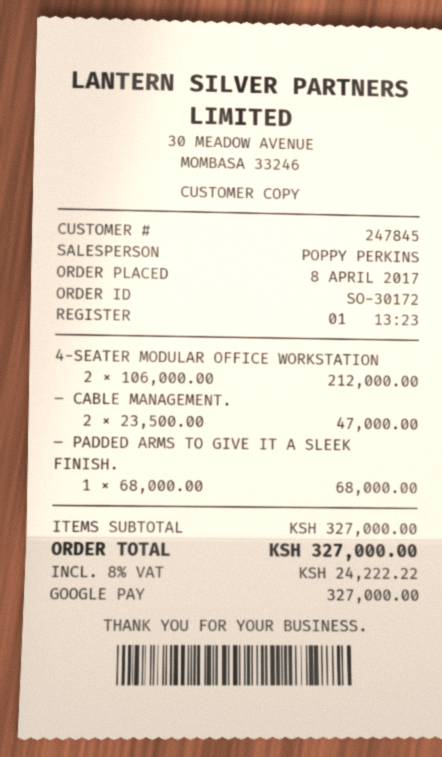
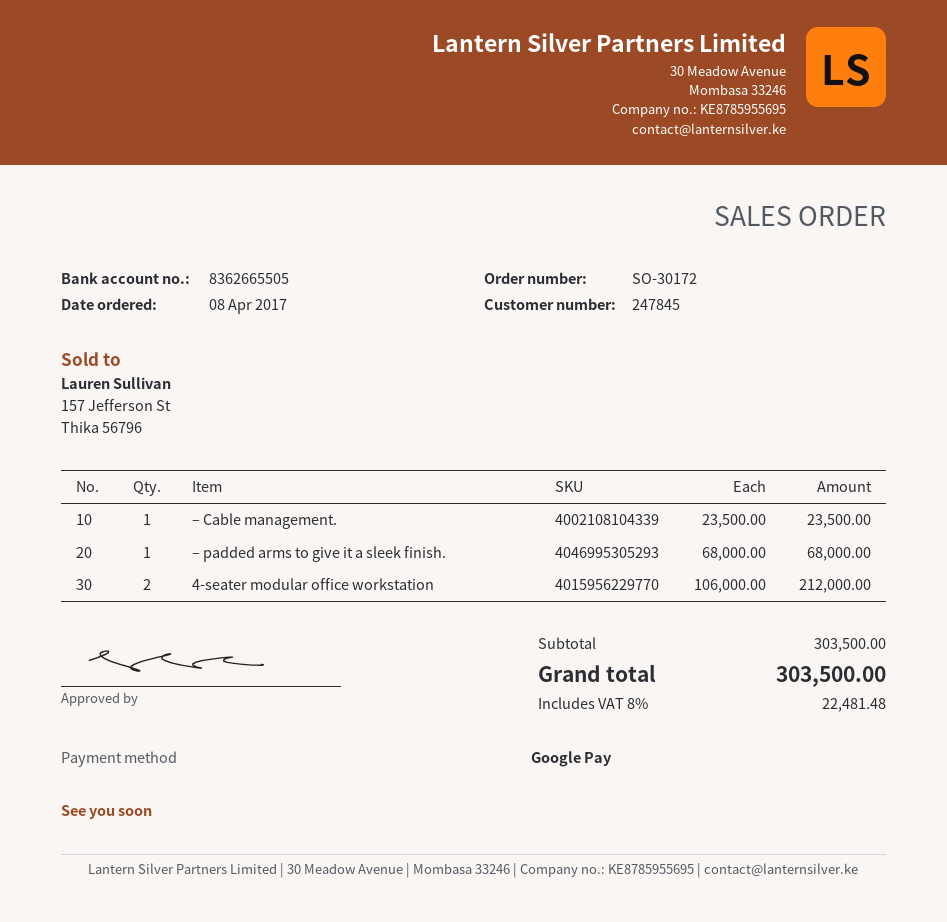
– CABLE MANAGEMENT.: 2 x 23500.00 = 47000.00 -> 1 x 23500.00 = 23500.00
subtotal: 327000.00 -> 303500.00
tax: 8% = 24222.22 -> 8% = 22481.48
total: 327000.00 -> 303500.00

